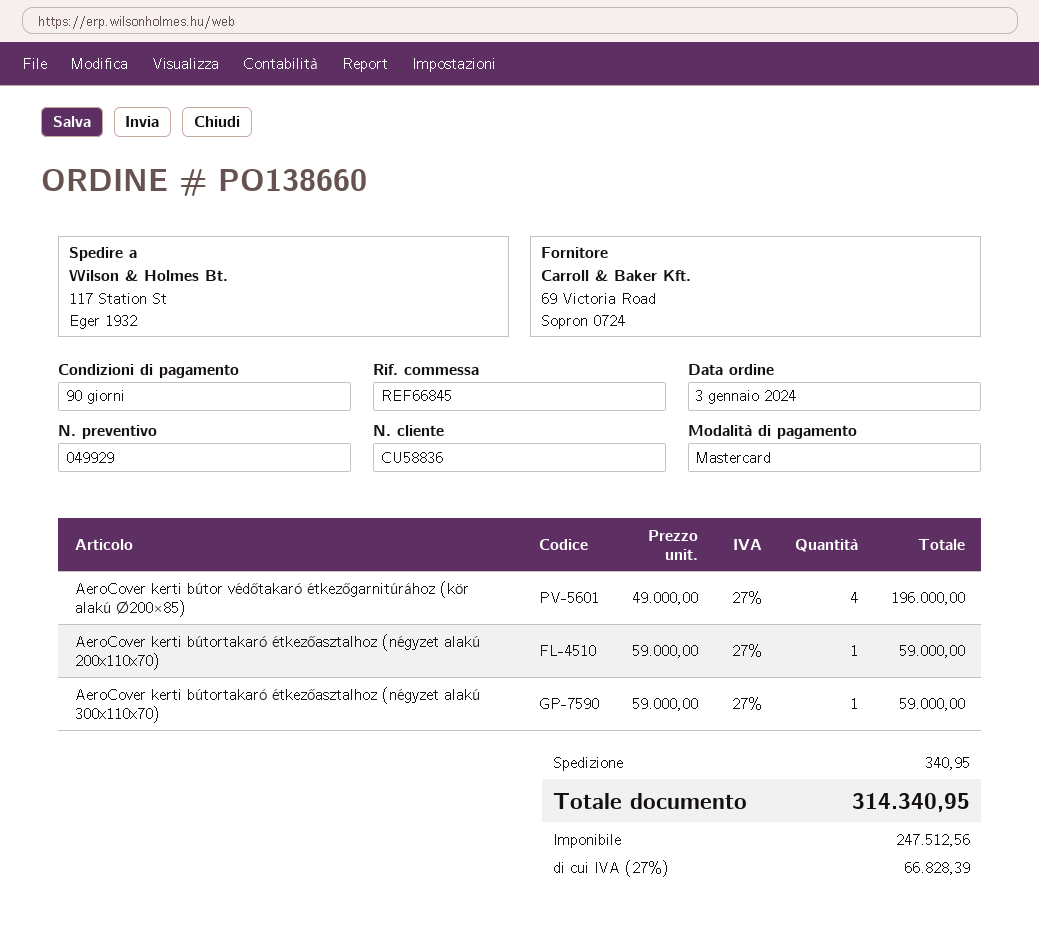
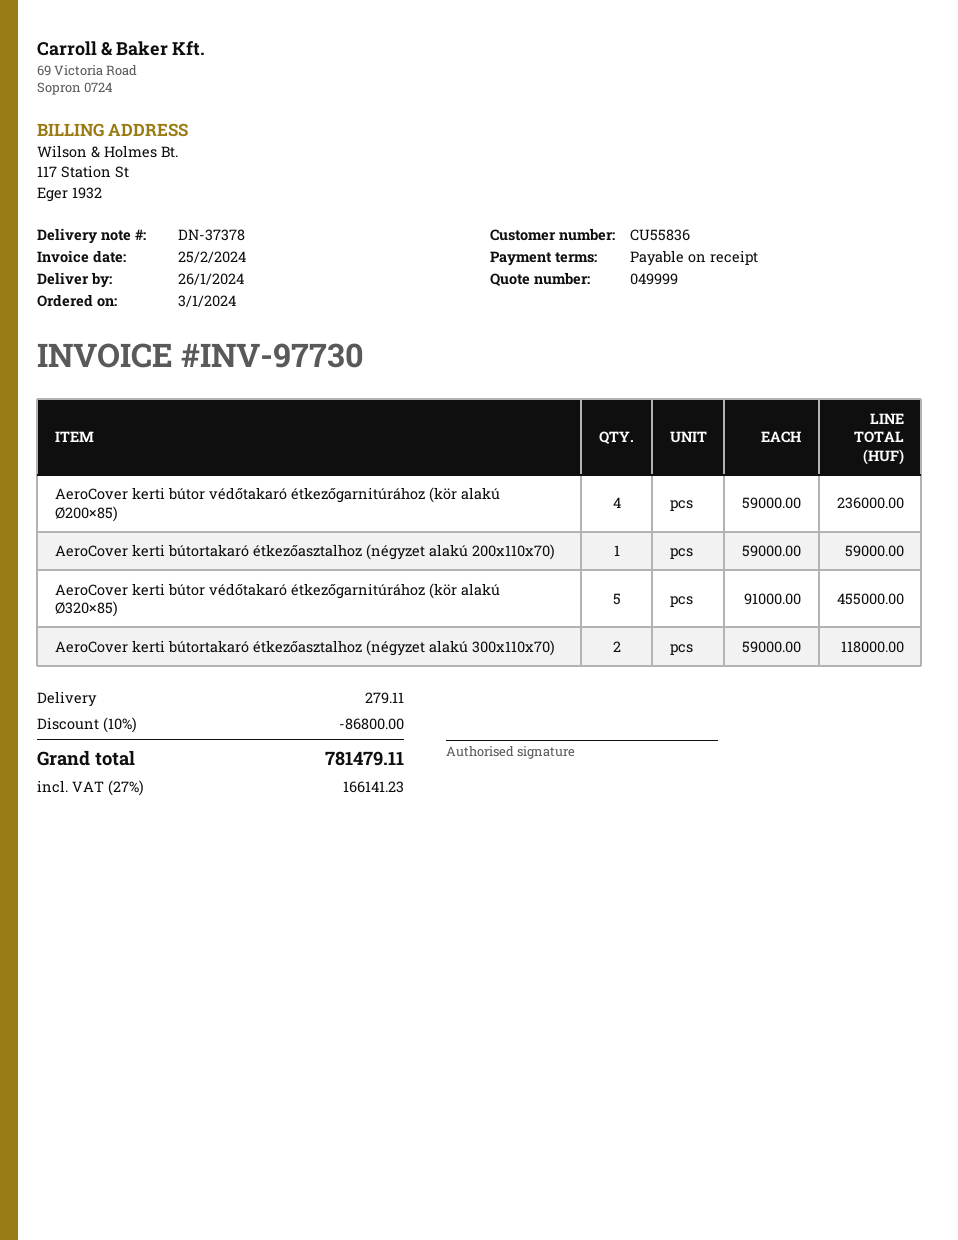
quote number: 049929 -> 049999
payment terms: 90 days -> on receipt
customer number: CU58836 -> CU55836
AeroCover kerti bútor védőtakaró étkezőgarnitúrához (kör alakú Ø200×85): 4 x 49000.00 = 196000.00 -> 4 x 59000.00 = 236000.00
AeroCover kerti bútortakaró étkezőasztalhoz (négyzet alakú 300x110x70): 1 x 59000.00 = 59000.00 -> 2 x 59000.00 = 118000.00
AeroCover kerti bútor védőtakaró étkezőgarnitúrához (kör alakú Ø320×85): none -> 5 x 91000.00 = 455000.00
discount: none -> 10% = 86800.00
shipping: 340.95 -> 279.11
tax: 27% = 66828.39 -> 27% = 166141.23
total: 314340.95 -> 781479.11

